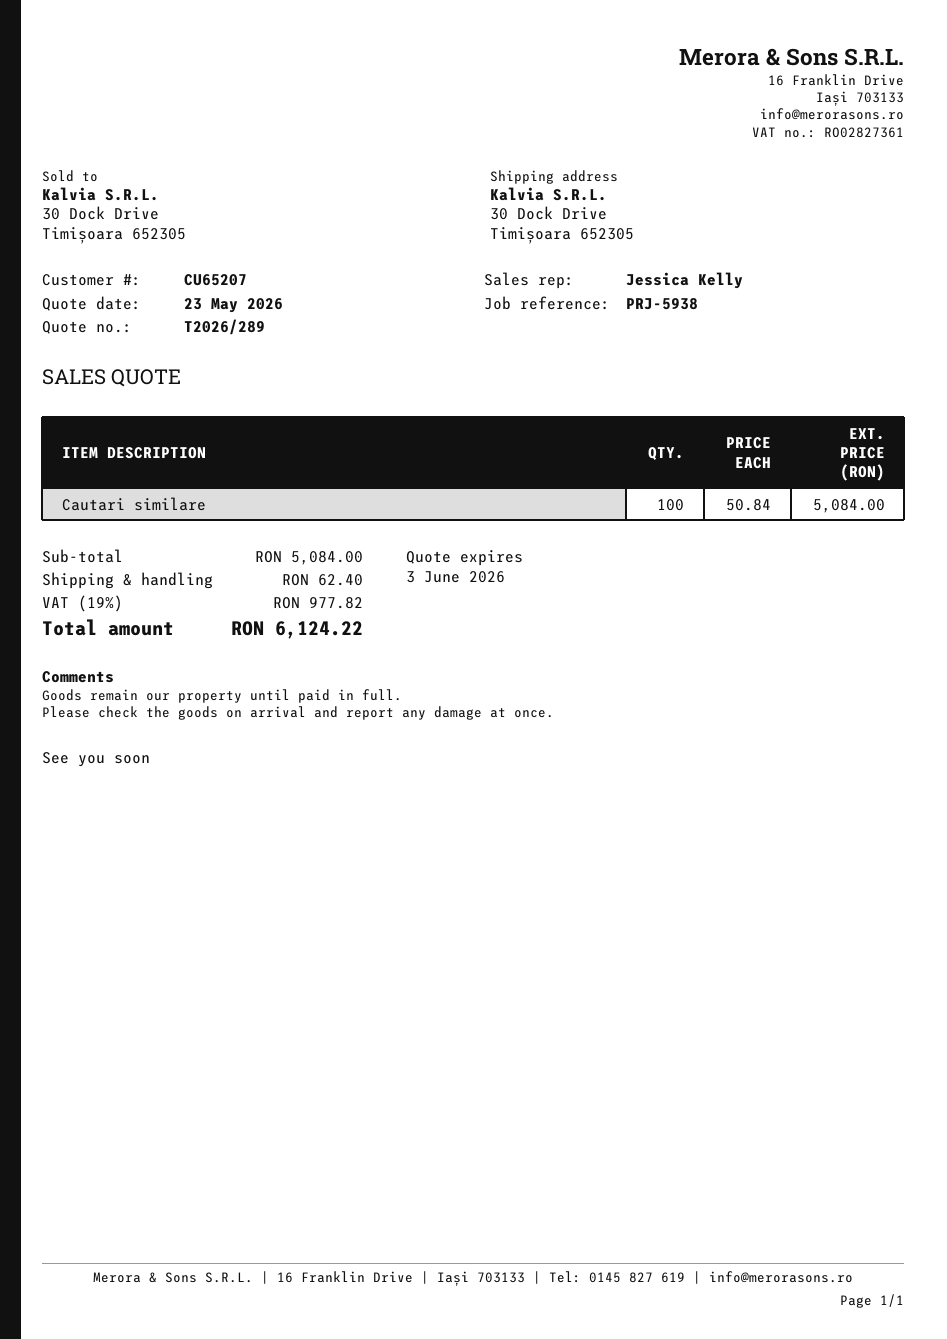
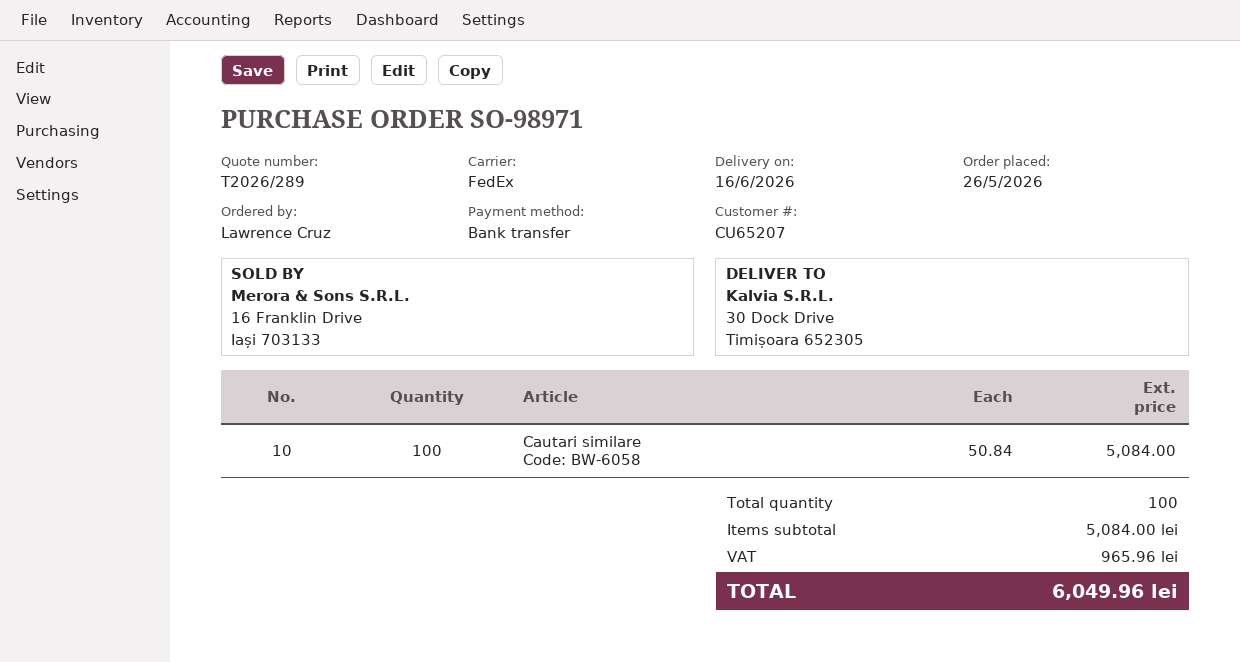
shipping: 62.40 -> none
tax: 977.82 -> 965.96
total: 6124.22 -> 6049.96

